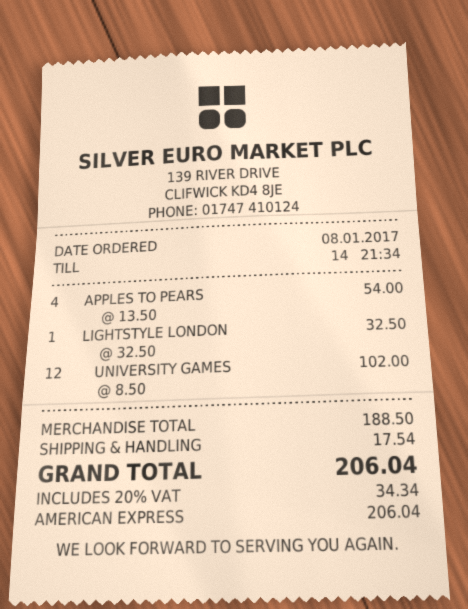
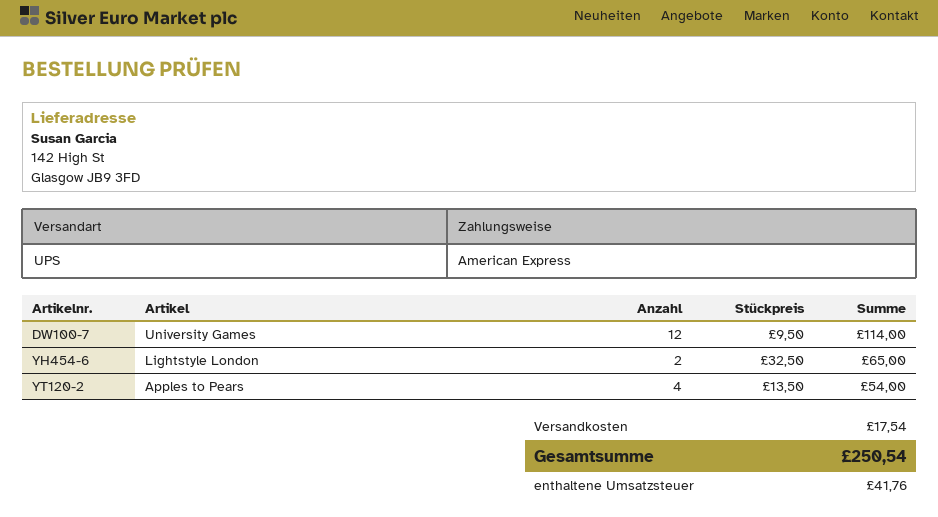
LIGHTSTYLE LONDON: 1 x 32.50 = 32.50 -> 2 x 32.50 = 65.00
UNIVERSITY GAMES: 12 x 8.50 = 102.00 -> 12 x 9.50 = 114.00
tax: 34.34 -> 41.76
total: 206.04 -> 250.54

